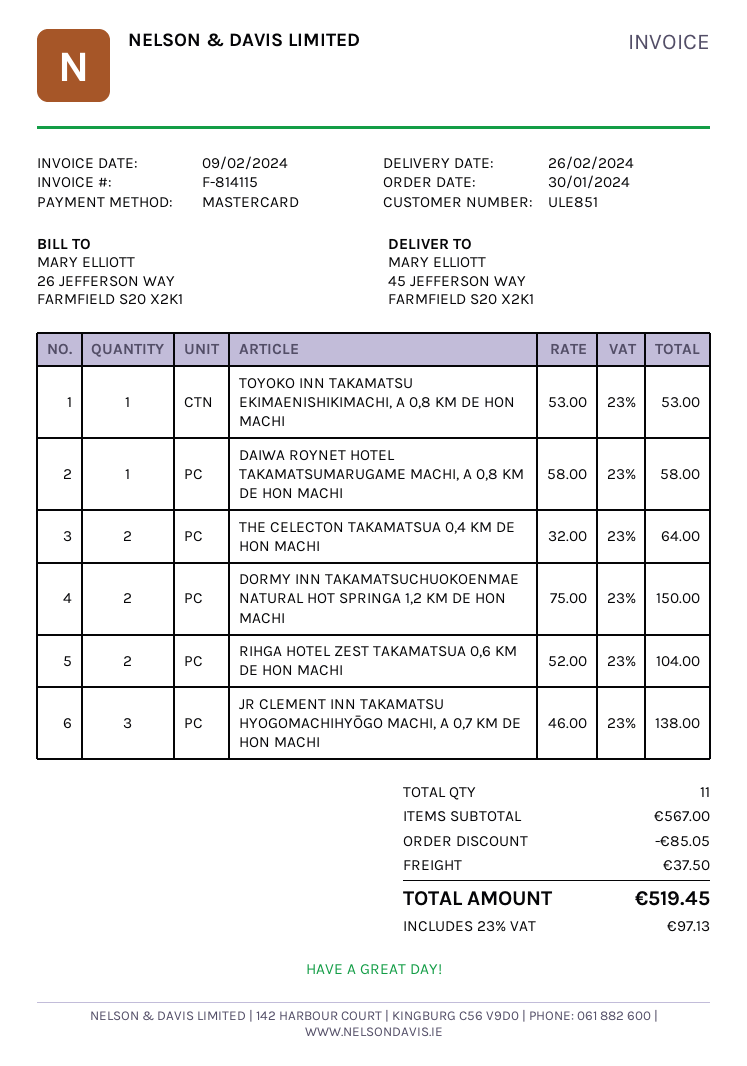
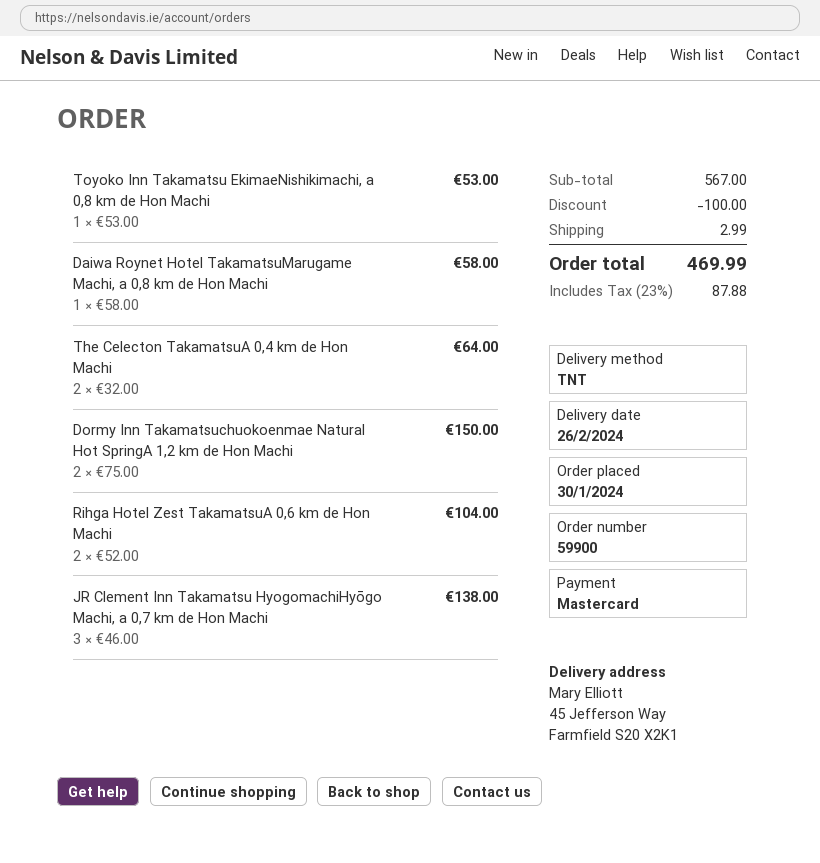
discount: 85.05 -> 100.00
shipping: 37.50 -> 2.99
tax: 23% = 97.13 -> 23% = 87.88
total: 519.45 -> 469.99

